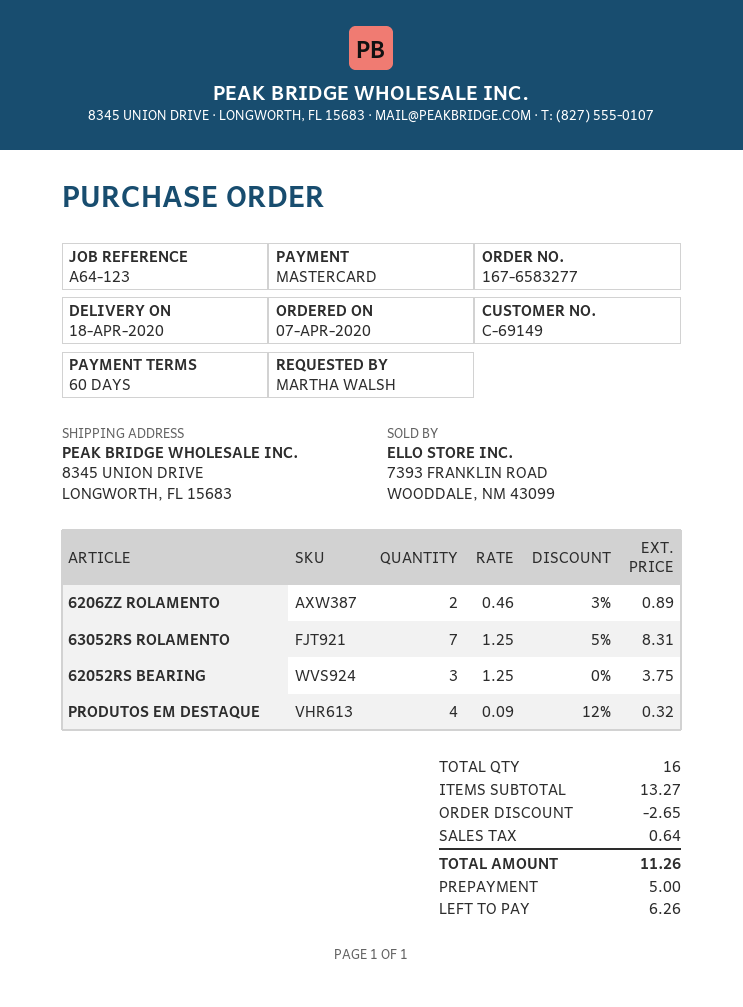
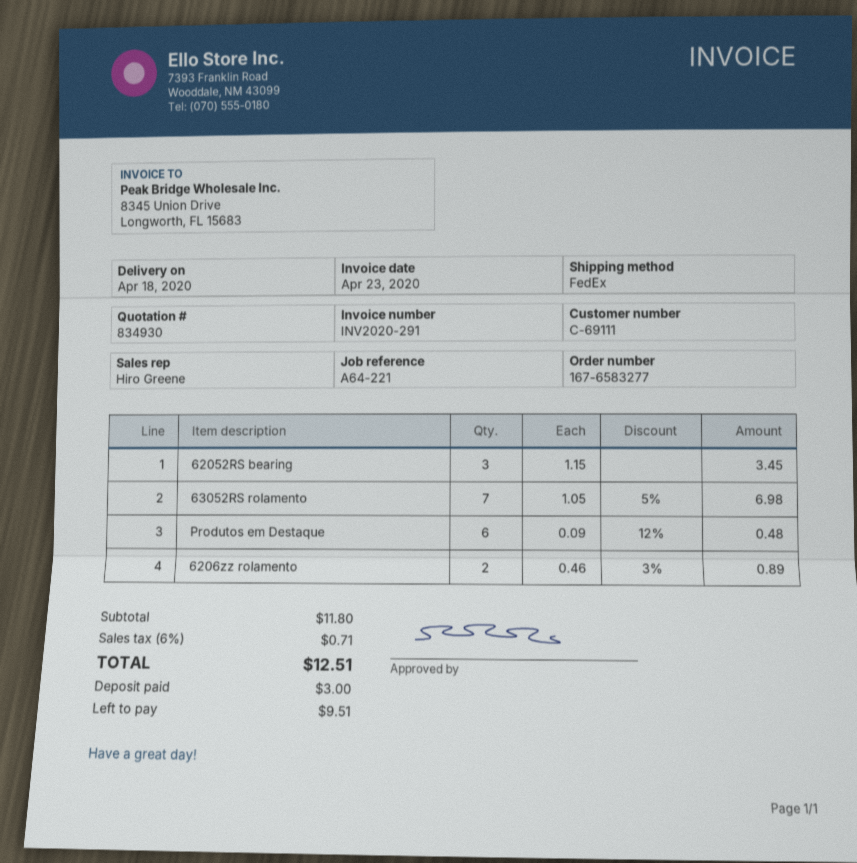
customer number: C-69149 -> C-69111
reference: A64-123 -> A64-221
63052RS ROLAMENTO: 7 x 1.25 - 5% = 8.31 -> 7 x 1.05 - 5% = 6.98
62052RS BEARING: 3 x 1.25 = 3.75 -> 3 x 1.15 = 3.45
PRODUTOS EM DESTAQUE: 4 x 0.09 - 12% = 0.32 -> 6 x 0.09 - 12% = 0.48
subtotal: 13.27 -> 11.80
discount: 2.65 -> none
tax: 0.64 -> 0.71
total: 11.26 -> 12.51
deposit: 5.00 -> 3.00
balance: 6.26 -> 9.51

